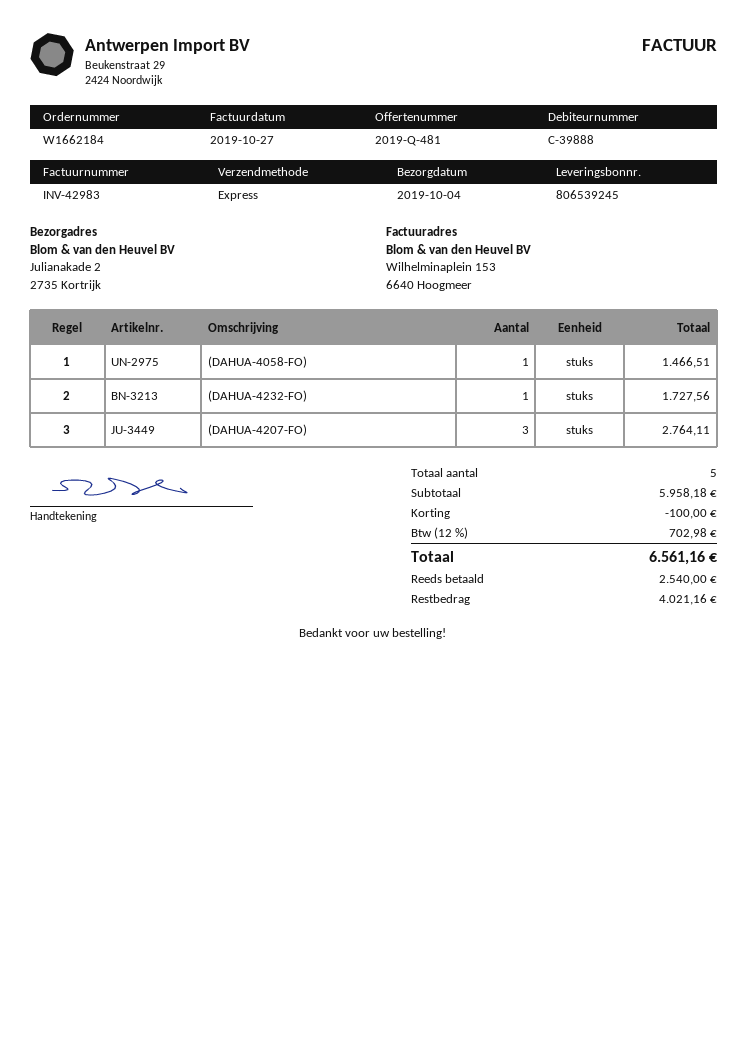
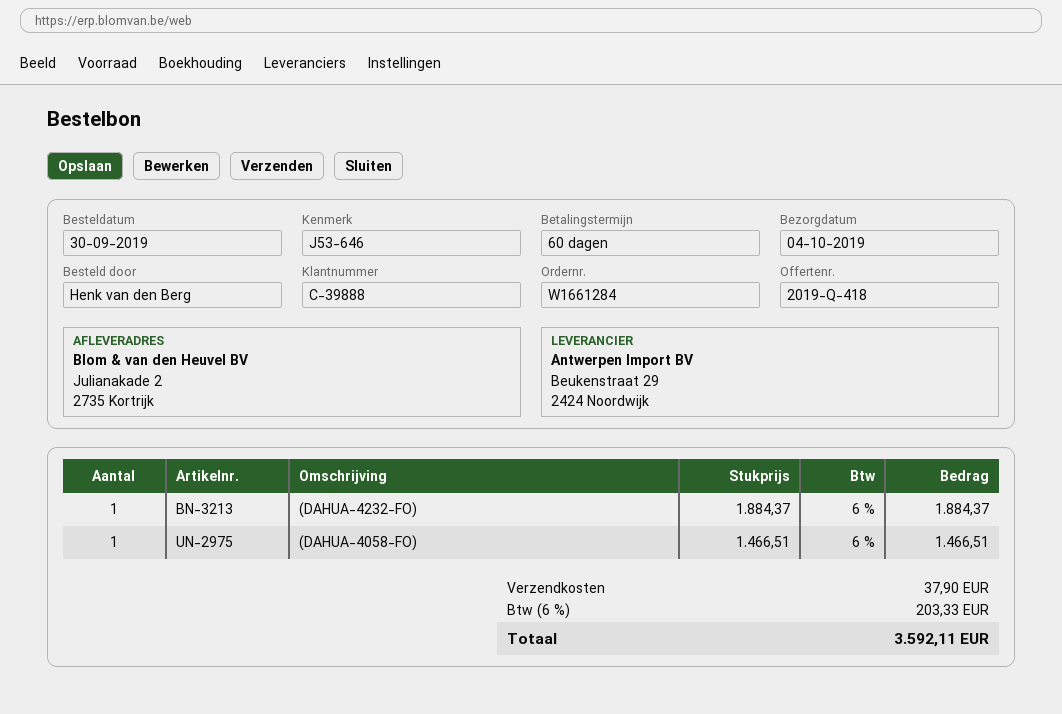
quote number: 2019-Q-481 -> 2019-Q-418
order number: W1662184 -> W1661284
(DAHUA-4232-FO): 1 for 1727.56 -> 1 for 1884.37
(DAHUA-4207-FO): 3 for 2764.11 -> none
discount: 100.00 -> none
shipping: none -> 37.90
tax: 12% = 702.98 -> 6% = 203.33
total: 6561.16 -> 3592.11

